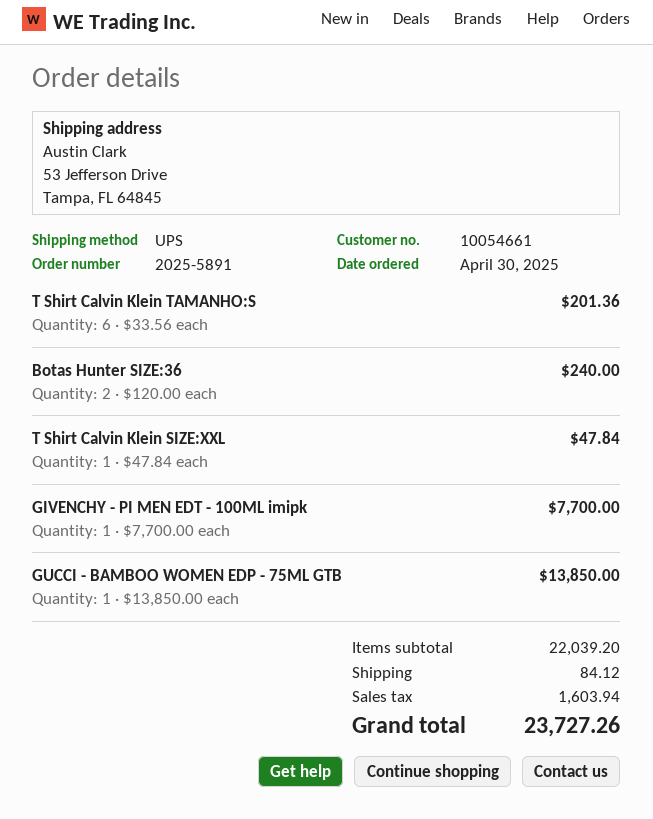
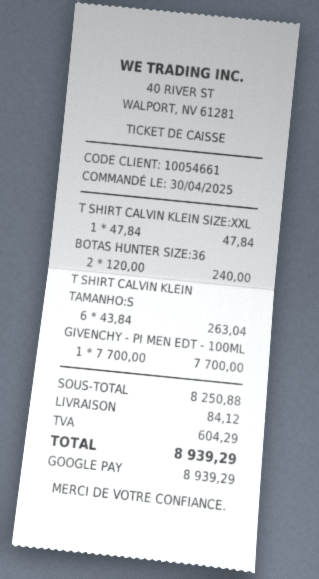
T Shirt Calvin Klein TAMANHO:S: 6 x 33.56 = 201.36 -> 6 x 43.84 = 263.04
GUCCI - BAMBOO WOMEN EDP - 75ML GTB: 1 x 13850.00 = 13850.00 -> none
subtotal: 22039.20 -> 8250.88
tax: 1603.94 -> 604.29
total: 23727.26 -> 8939.29

